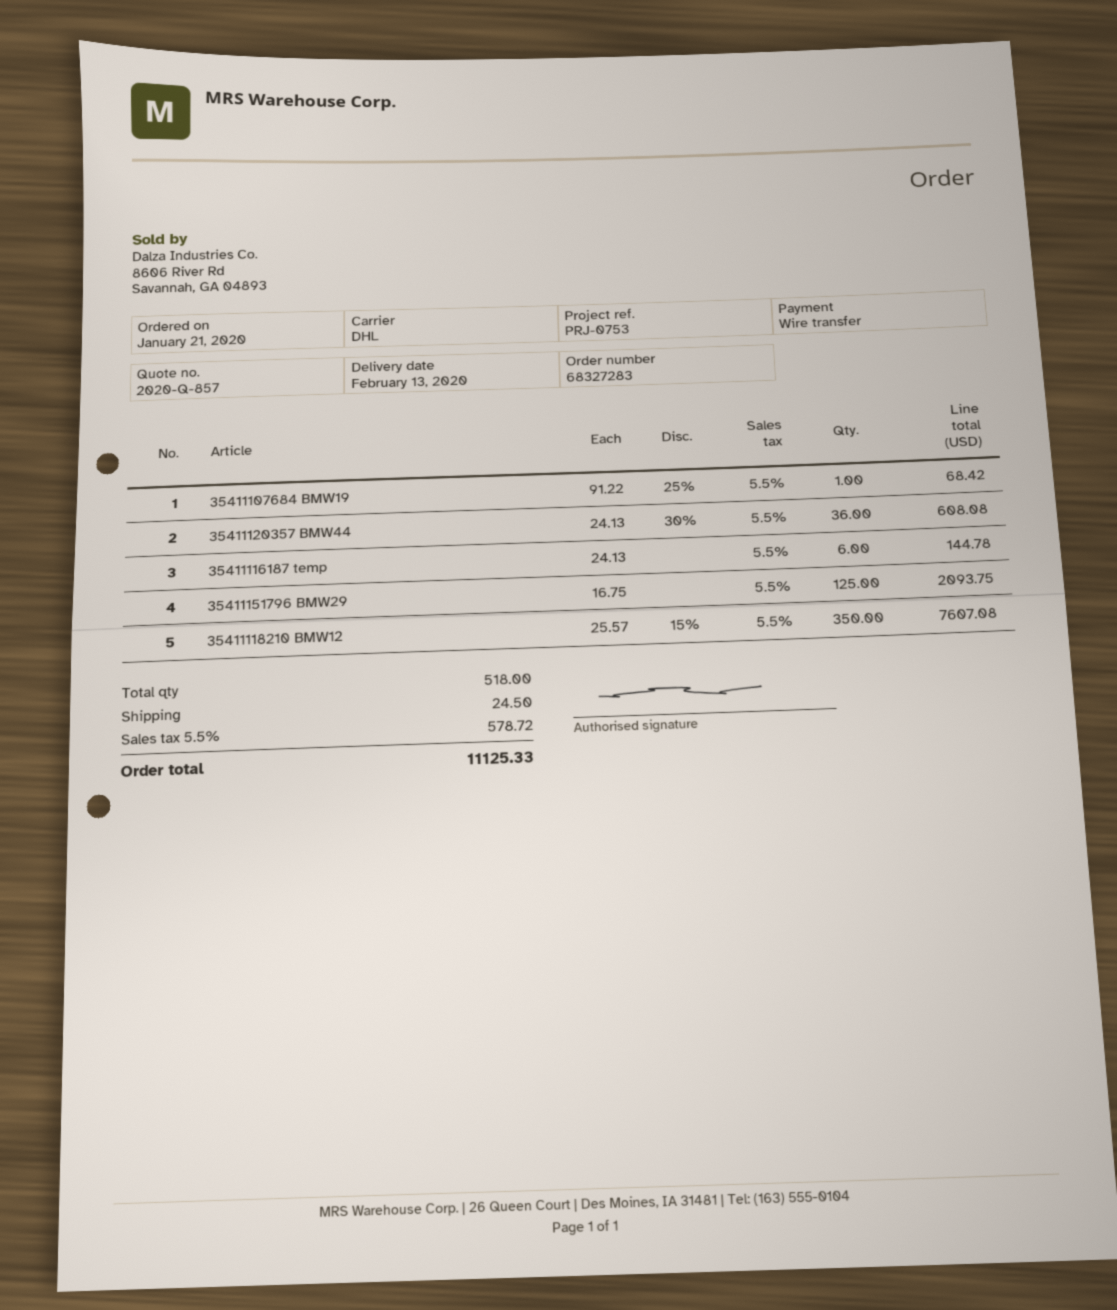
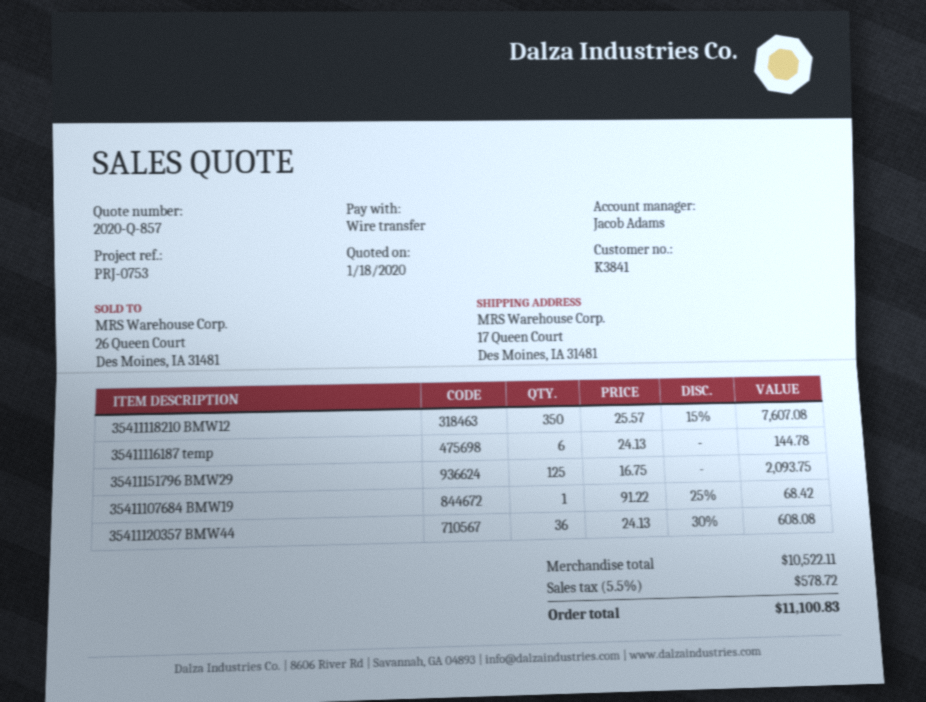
shipping: 24.50 -> none
total: 11125.33 -> 11100.83

